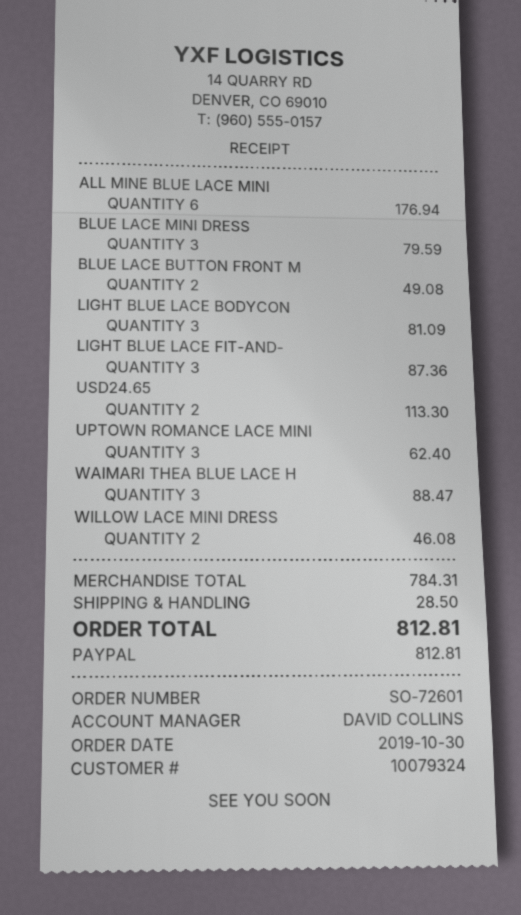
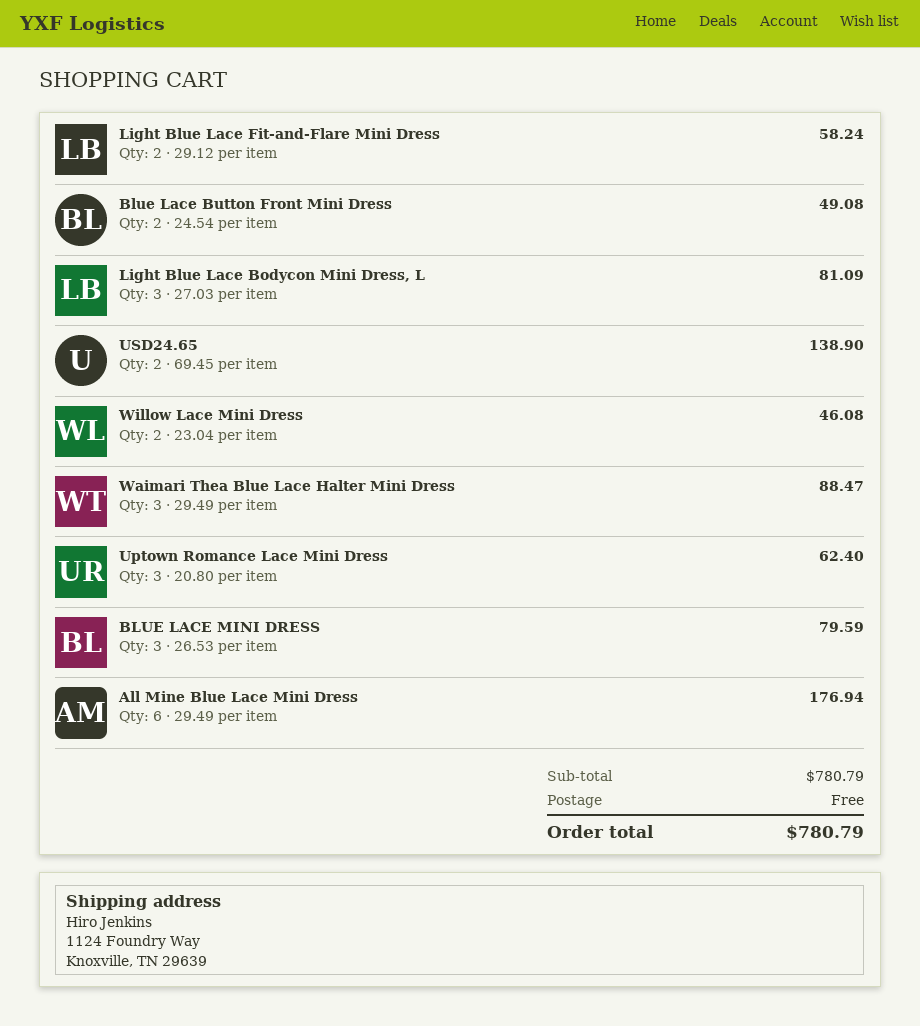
LIGHT BLUE LACE FIT-AND-: 3 for 87.36 -> 2 for 58.24
USD24.65: 2 for 113.30 -> 2 for 138.90
subtotal: 784.31 -> 780.79
shipping: 28.50 -> 0.00
total: 812.81 -> 780.79

